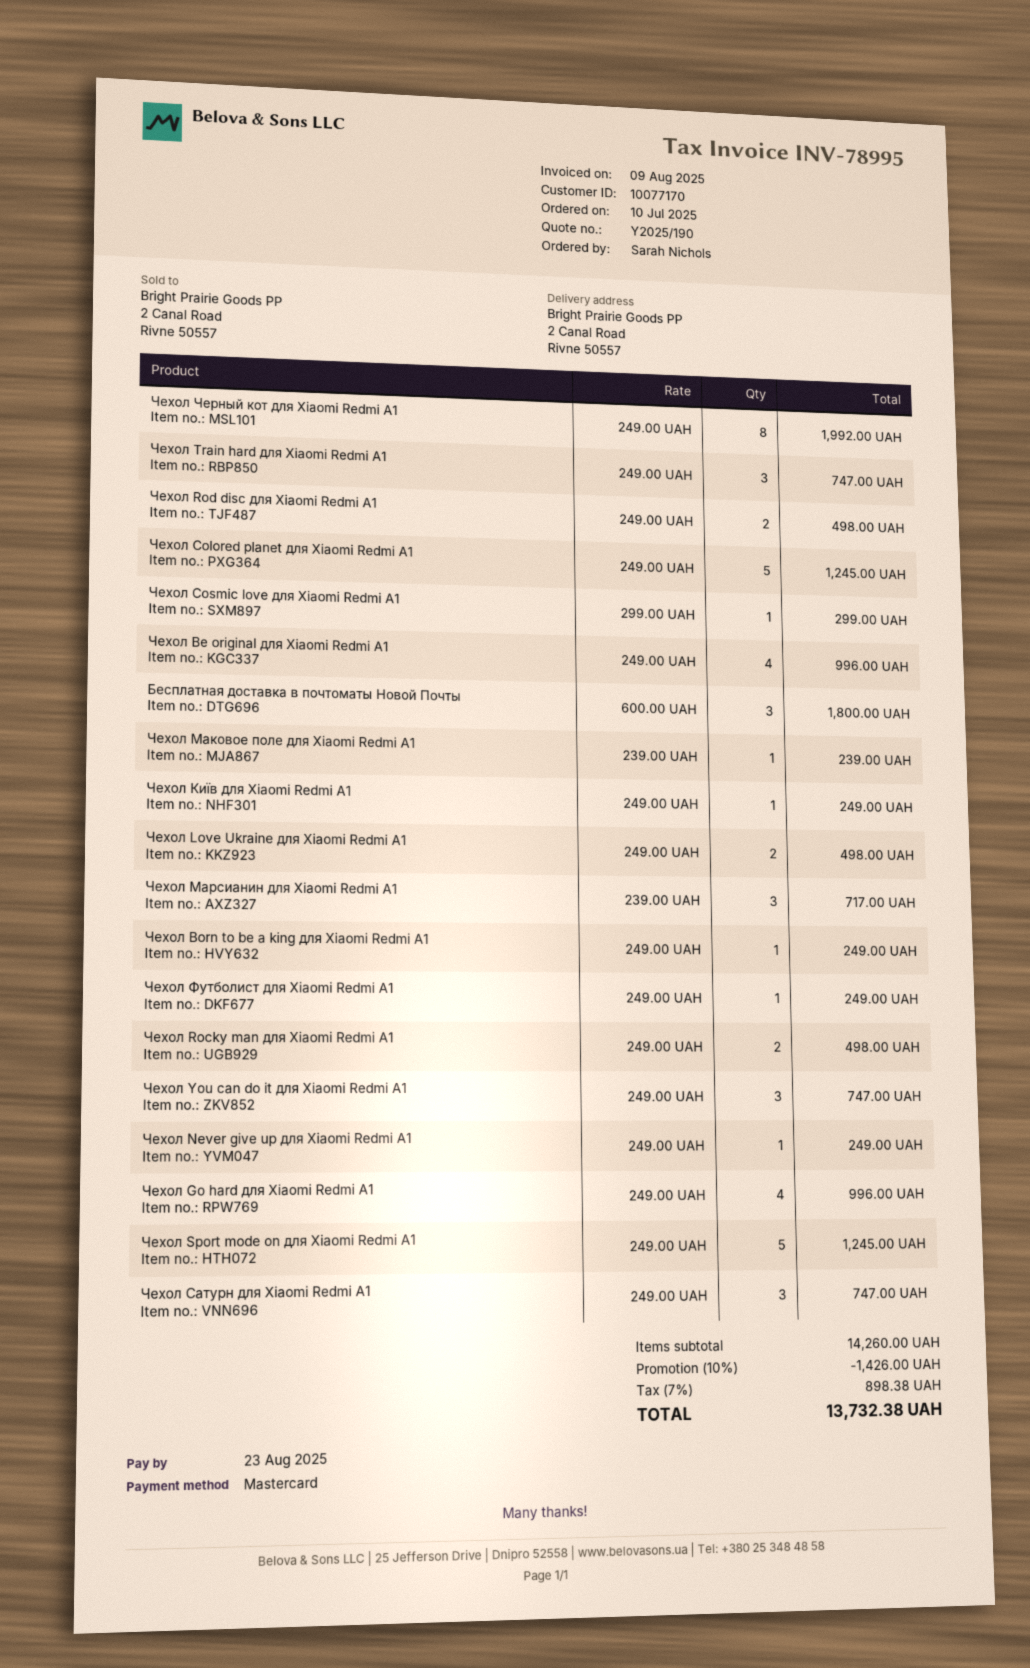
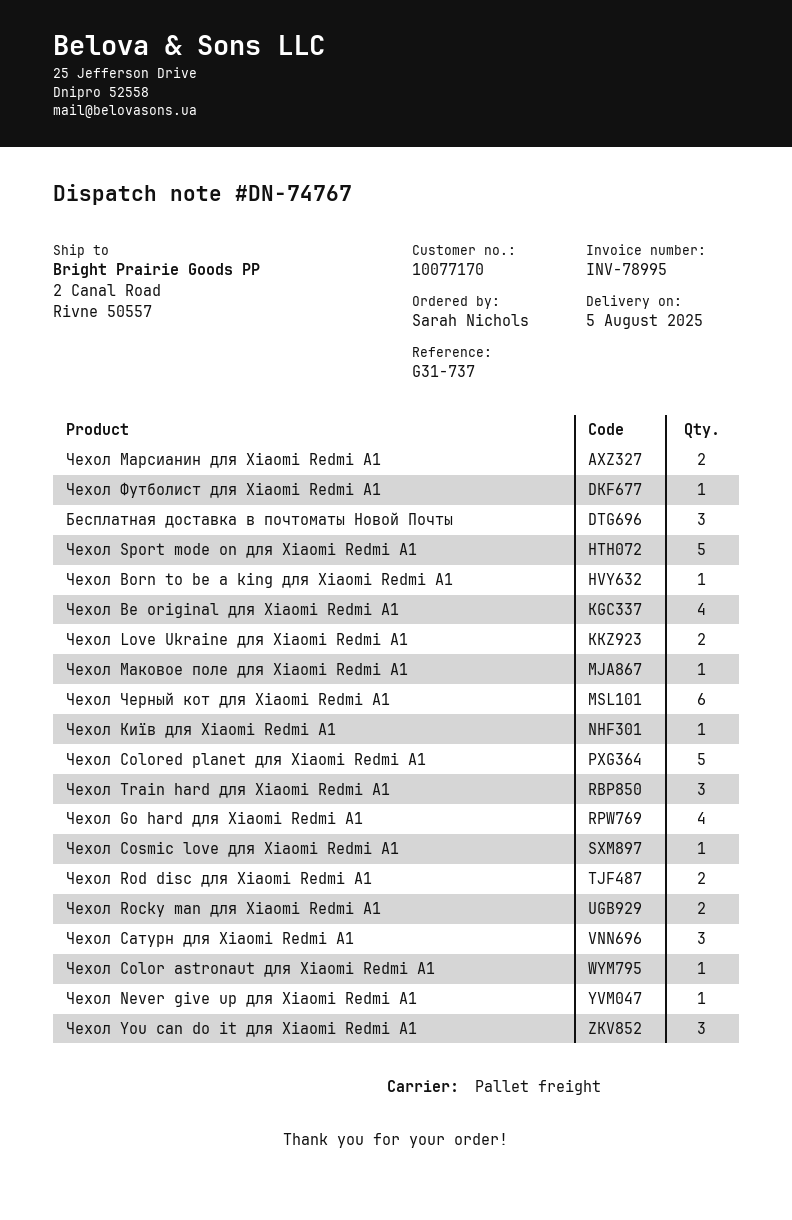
Чехол Черный кот для Xiaomi Redmi A1: 8 -> 6
Чехол Марсианин для Xiaomi Redmi A1: 3 -> 2
Чехол Color astronaut для Xiaomi Redmi A1: none -> 1

